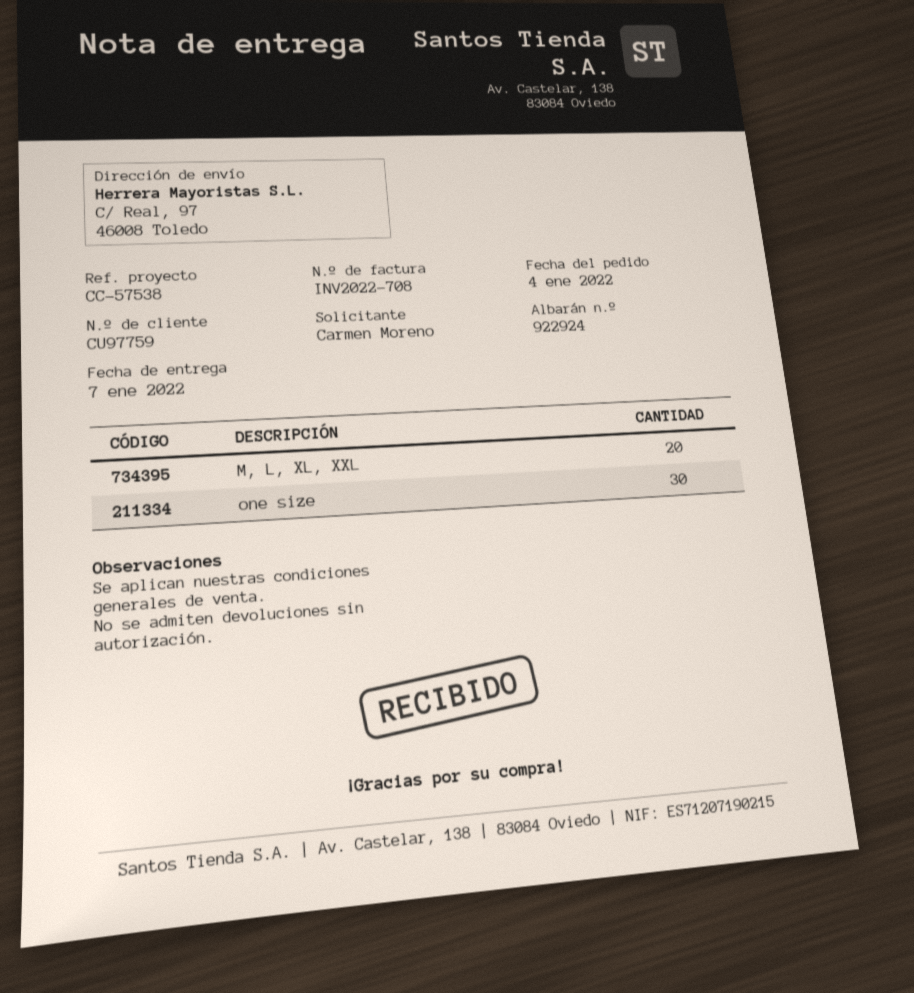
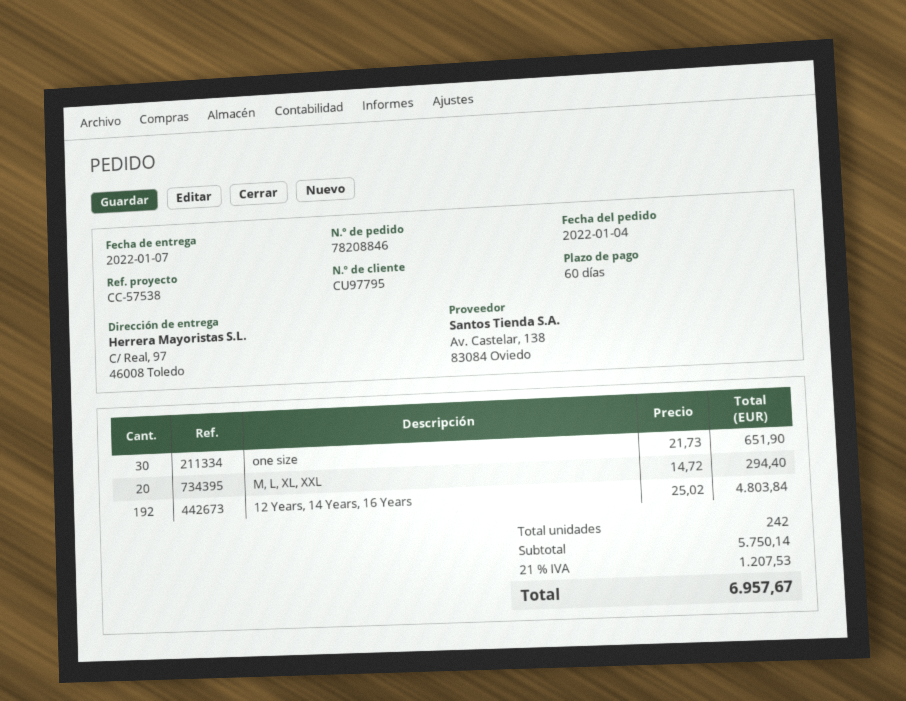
customer number: CU97759 -> CU97795
12 Years, 14 Years, 16 Years: none -> 192

